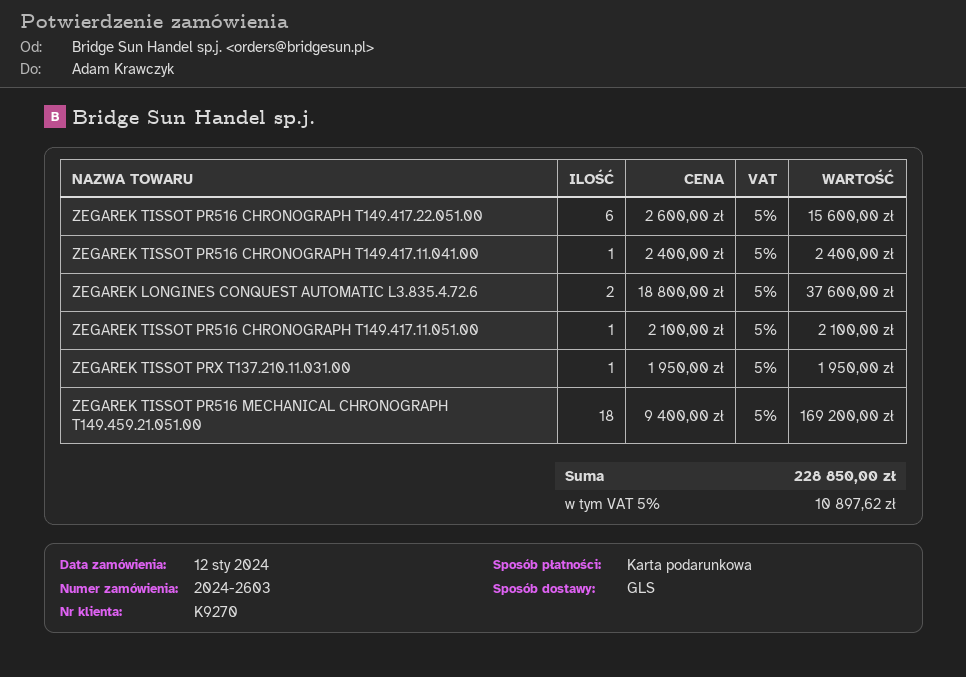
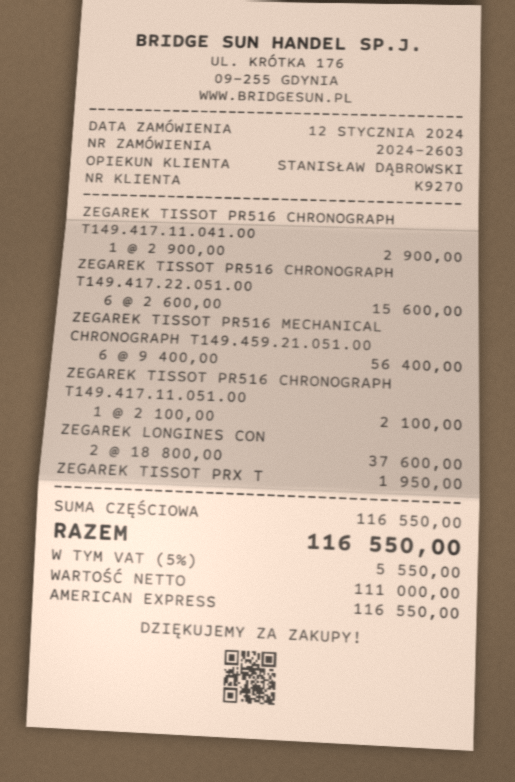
payment method: gift card -> American Express
ZEGAREK TISSOT PR516 CHRONOGRAPH T149.417.11.041.00: 1 x 2400.00 = 2400.00 -> 1 x 2900.00 = 2900.00
ZEGAREK TISSOT PR516 MECHANICAL CHRONOGRAPH T149.459.21.051.00: 18 x 9400.00 = 169200.00 -> 6 x 9400.00 = 56400.00
tax: 5% = 10897.62 -> 5% = 5550.00
total: 228850.00 -> 116550.00

